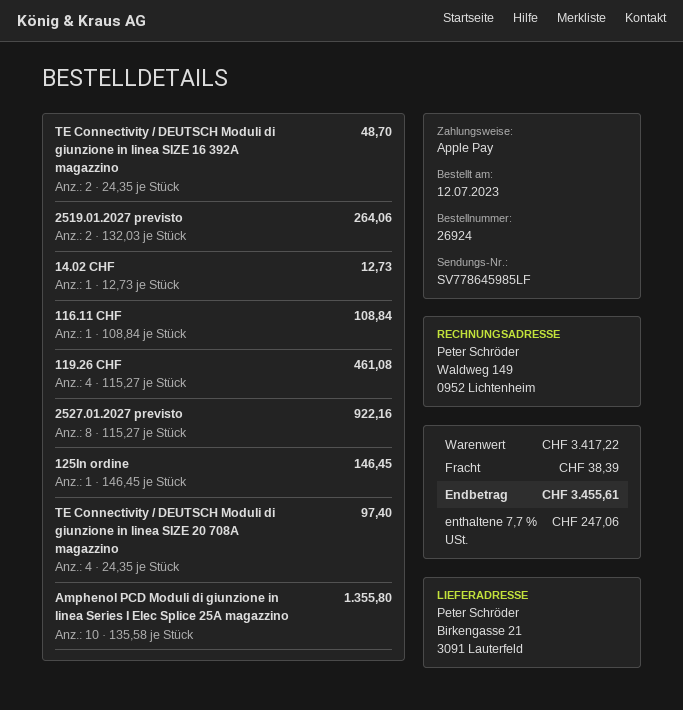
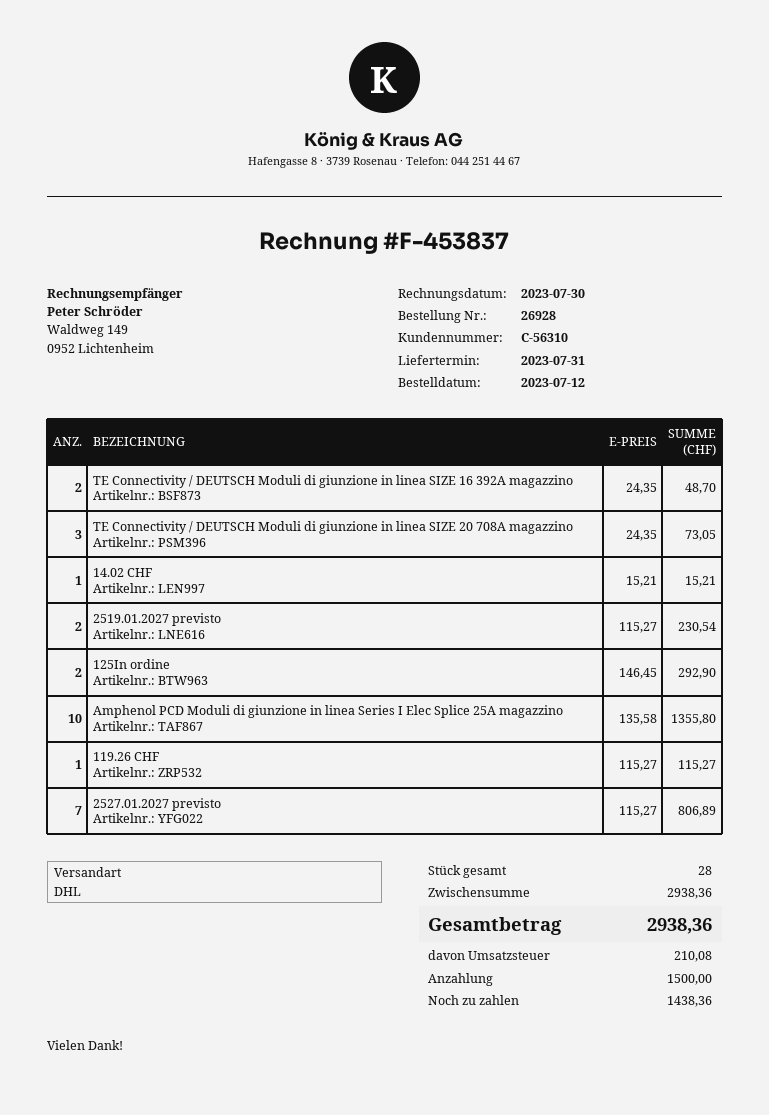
order number: 26924 -> 26928
2519.01.2027 previsto: 2 x 132.03 = 264.06 -> 2 x 115.27 = 230.54
14.02 CHF: 1 x 12.73 = 12.73 -> 1 x 15.21 = 15.21
116.11 CHF: 1 x 108.84 = 108.84 -> none
119.26 CHF: 4 x 115.27 = 461.08 -> 1 x 115.27 = 115.27
2527.01.2027 previsto: 8 x 115.27 = 922.16 -> 7 x 115.27 = 806.89
125In ordine: 1 x 146.45 = 146.45 -> 2 x 146.45 = 292.90
TE Connectivity / DEUTSCH Moduli di giunzione in linea SIZE 20 708A magazzino: 4 x 24.35 = 97.40 -> 3 x 24.35 = 73.05
subtotal: 3417.22 -> 2938.36
shipping: 38.39 -> none
tax: 247.06 -> 210.08
total: 3455.61 -> 2938.36

